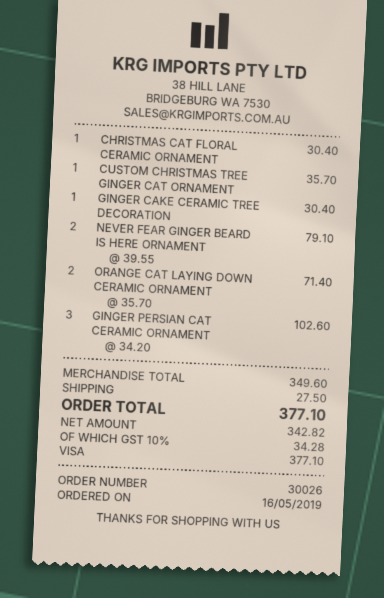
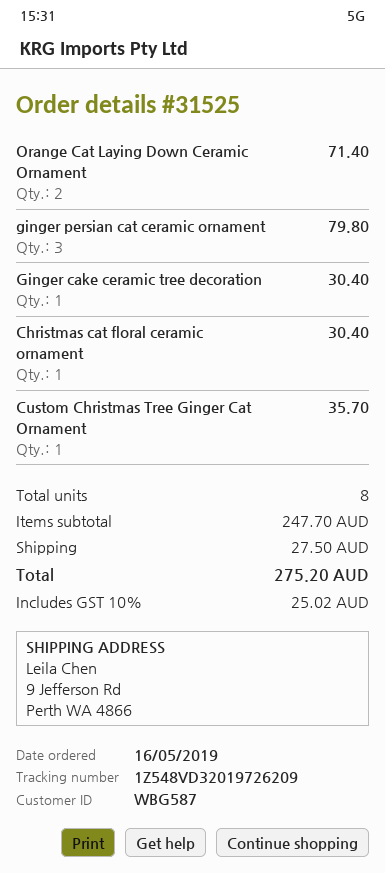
order number: 30026 -> 31525
NEVER FEAR GINGER BEARD IS HERE ORNAMENT: 2 for 79.10 -> none
GINGER PERSIAN CAT CERAMIC ORNAMENT: 3 for 102.60 -> 3 for 79.80
subtotal: 349.60 -> 247.70
tax: 10% = 34.28 -> 10% = 25.02
total: 377.10 -> 275.20

